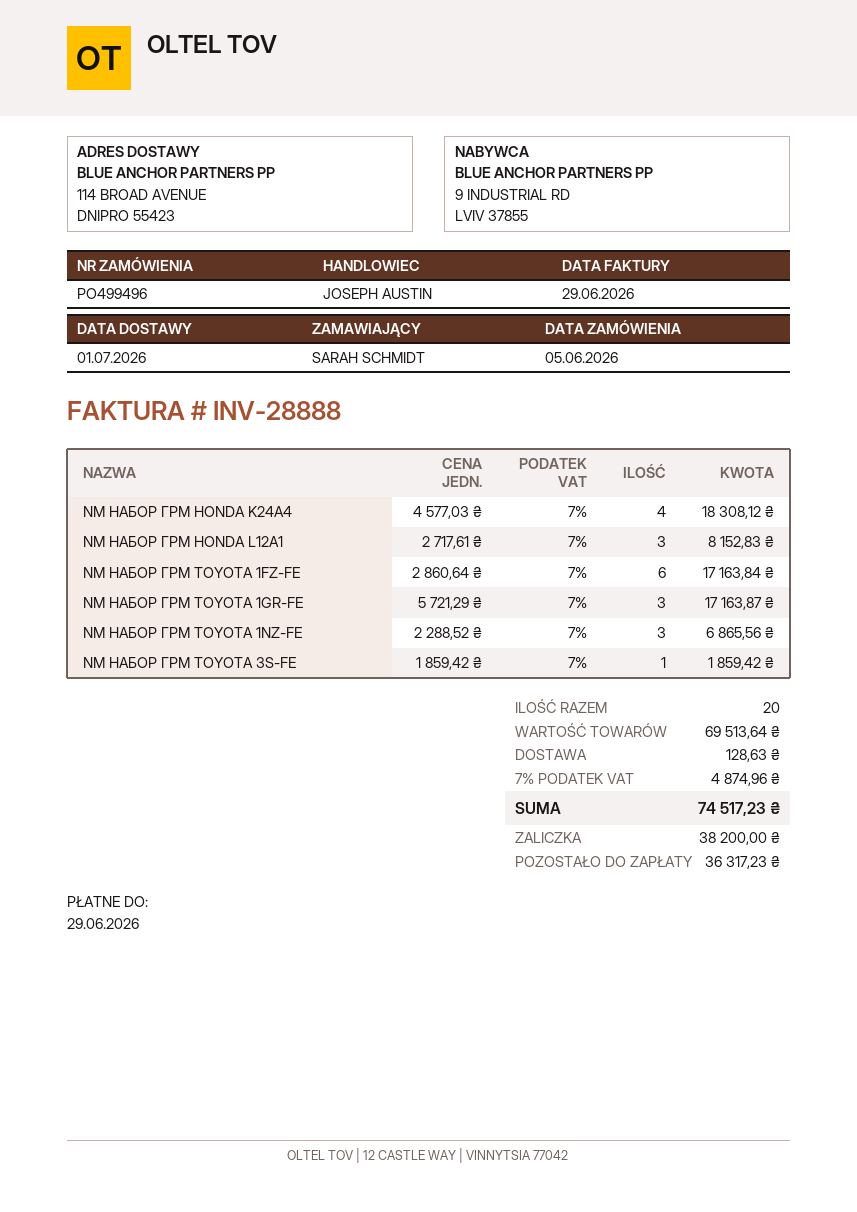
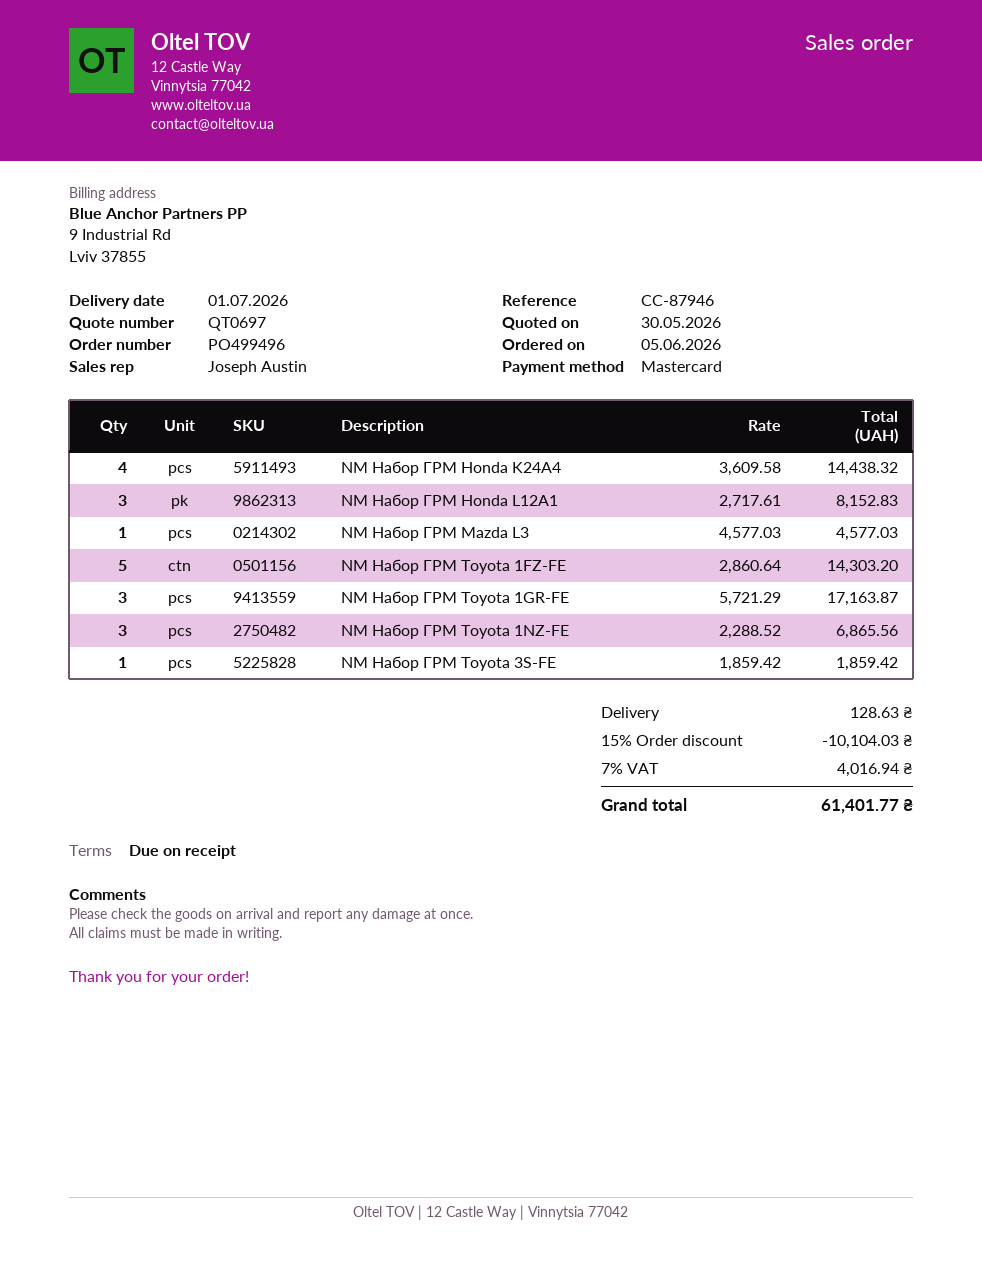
NM НАБОР ГРМ HONDA K24A4: 4 x 4577.03 = 18308.12 -> 4 x 3609.58 = 14438.32
NM НАБОР ГРМ TOYOTA 1FZ-FE: 6 x 2860.64 = 17163.84 -> 5 x 2860.64 = 14303.20
NM Набор ГРМ Mazda L3: none -> 1 x 4577.03 = 4577.03
discount: none -> 15% = 10104.03
tax: 7% = 4874.96 -> 7% = 4016.94
total: 74517.23 -> 61401.77

